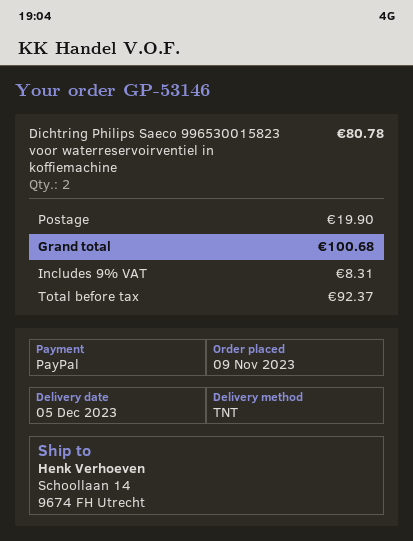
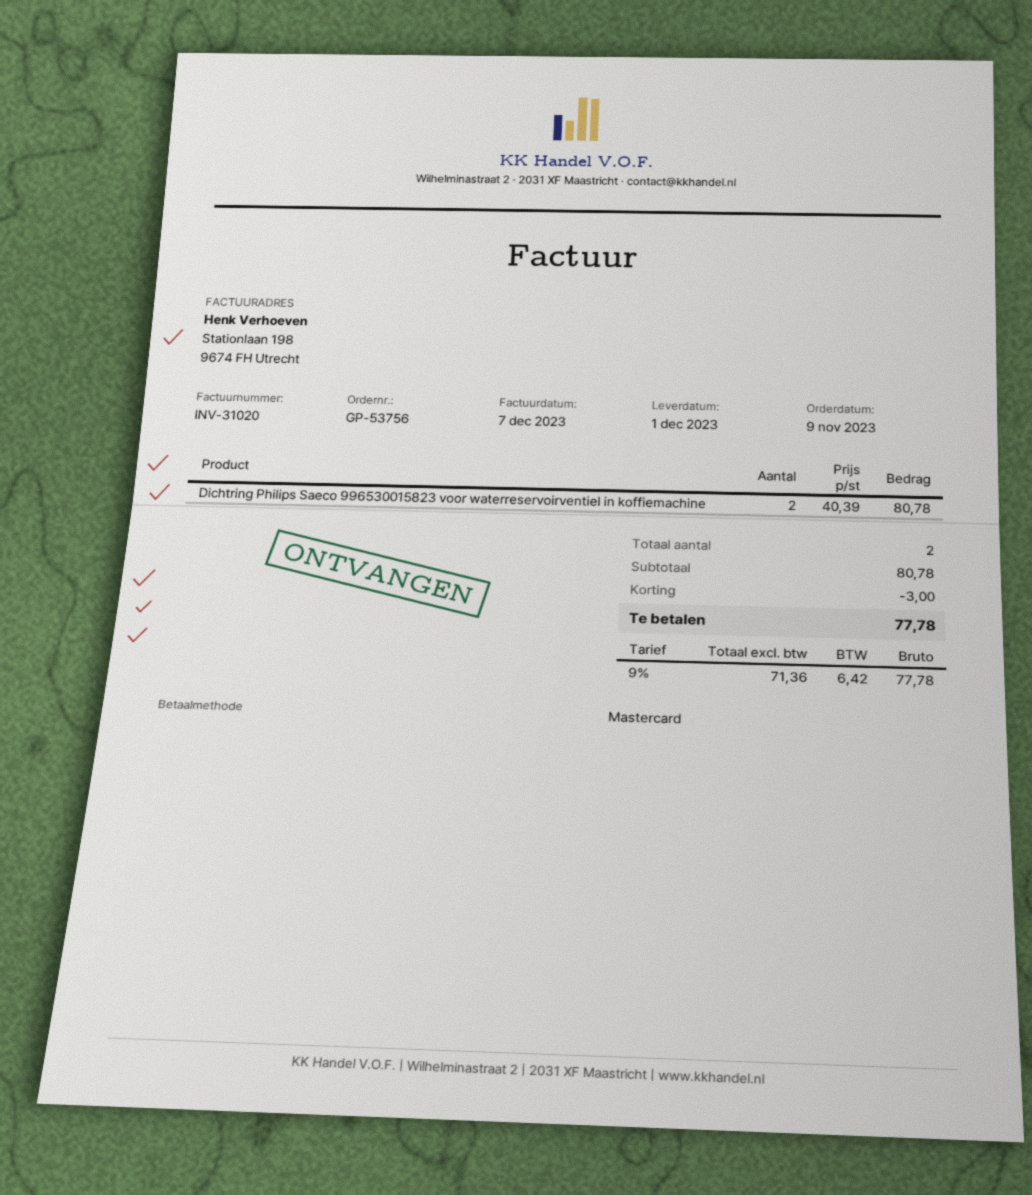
order number: GP-53146 -> GP-53756
delivery date: 2023-12-05 -> 2023-12-01
payment method: PayPal -> Mastercard
discount: none -> 3.00
shipping: 19.90 -> none
net: 92.37 -> 71.36
tax: 9% = 8.31 -> 9% = 6.42
total: 100.68 -> 77.78

